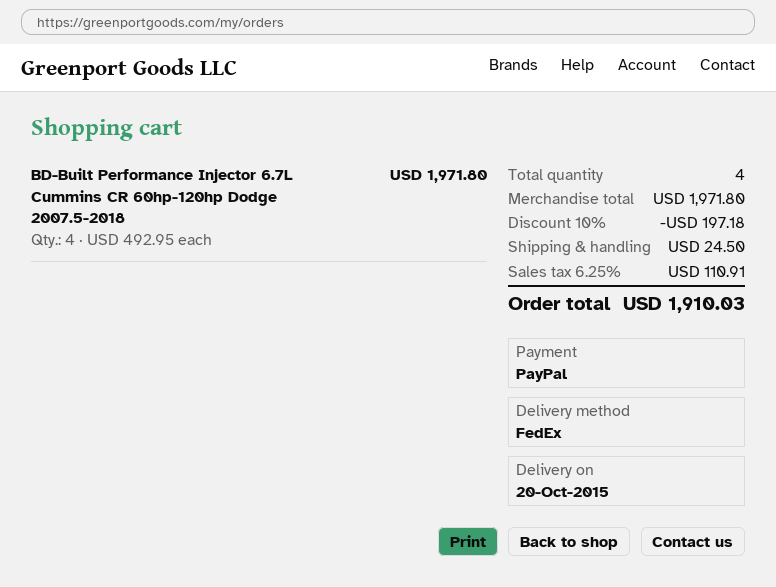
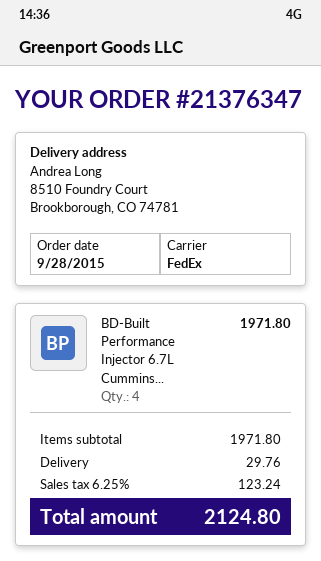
discount: 10% = 197.18 -> none
shipping: 24.50 -> 29.76
tax: 6.25% = 110.91 -> 6.25% = 123.24
total: 1910.03 -> 2124.80

